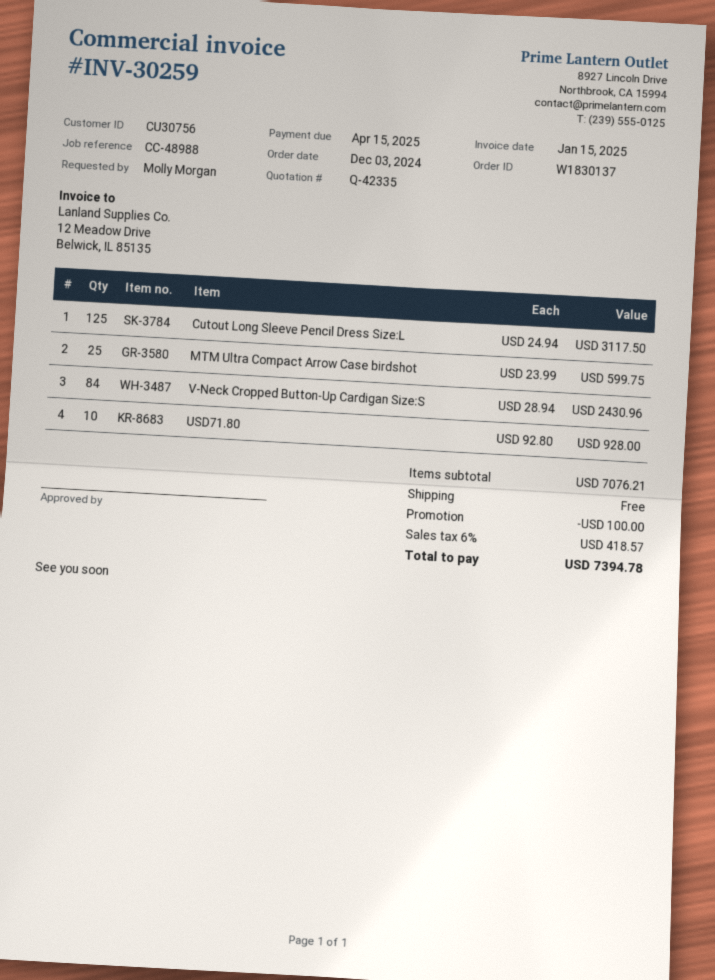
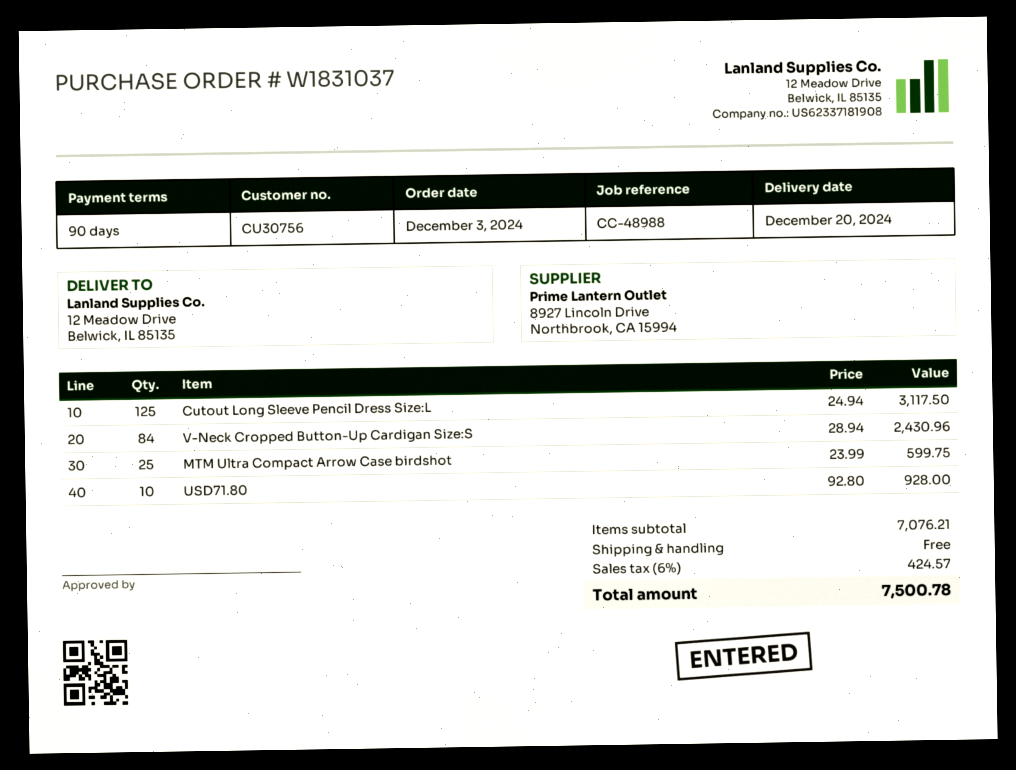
order number: W1830137 -> W1831037
discount: 100.00 -> none
tax: 6% = 418.57 -> 6% = 424.57
total: 7394.78 -> 7500.78

